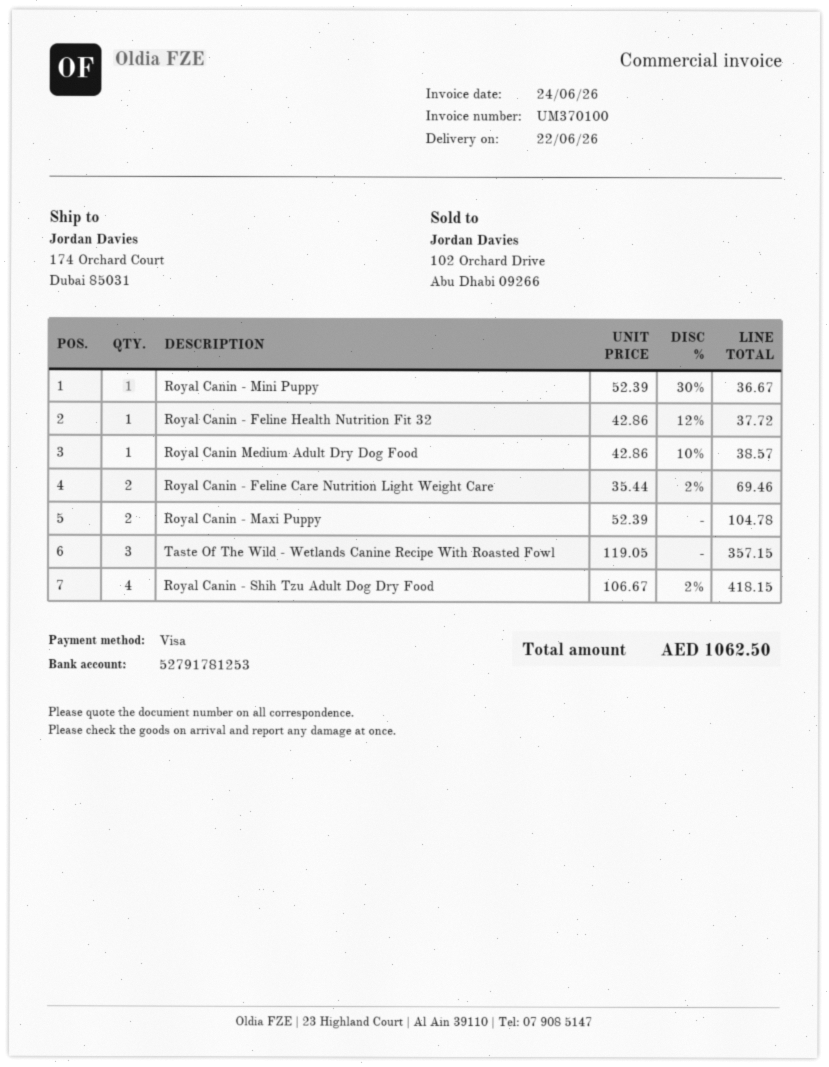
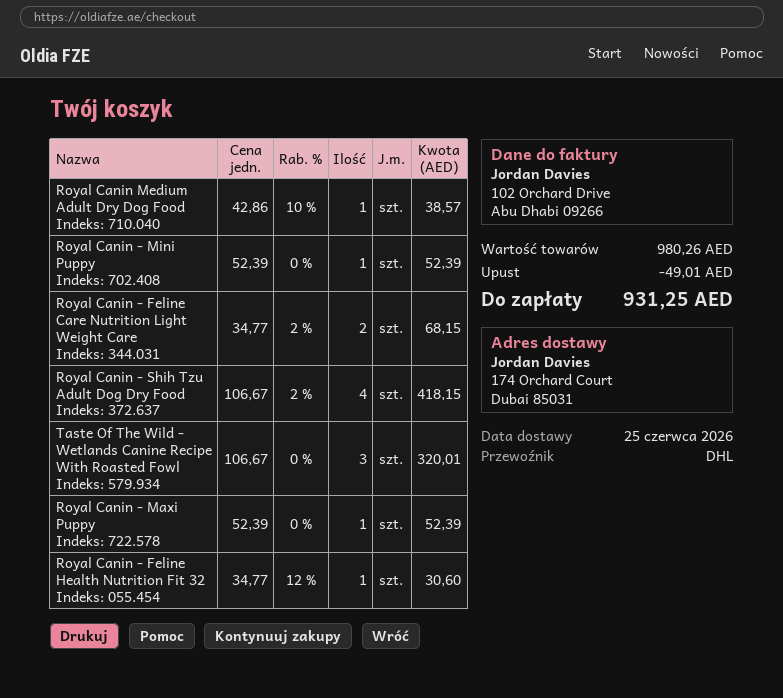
delivery date: 2026-06-22 -> 2026-06-25
Royal Canin - Mini Puppy: 1 x 52.39 - 30% = 36.67 -> 1 x 52.39 = 52.39
Royal Canin - Feline Health Nutrition Fit 32: 1 x 42.86 - 12% = 37.72 -> 1 x 34.77 - 12% = 30.60
Royal Canin - Feline Care Nutrition Light Weight Care: 2 x 35.44 - 2% = 69.46 -> 2 x 34.77 - 2% = 68.15
Royal Canin - Maxi Puppy: 2 x 52.39 = 104.78 -> 1 x 52.39 = 52.39
Taste Of The Wild - Wetlands Canine Recipe With Roasted Fowl: 3 x 119.05 = 357.15 -> 3 x 106.67 = 320.01
discount: none -> 49.01
total: 1062.50 -> 931.25

